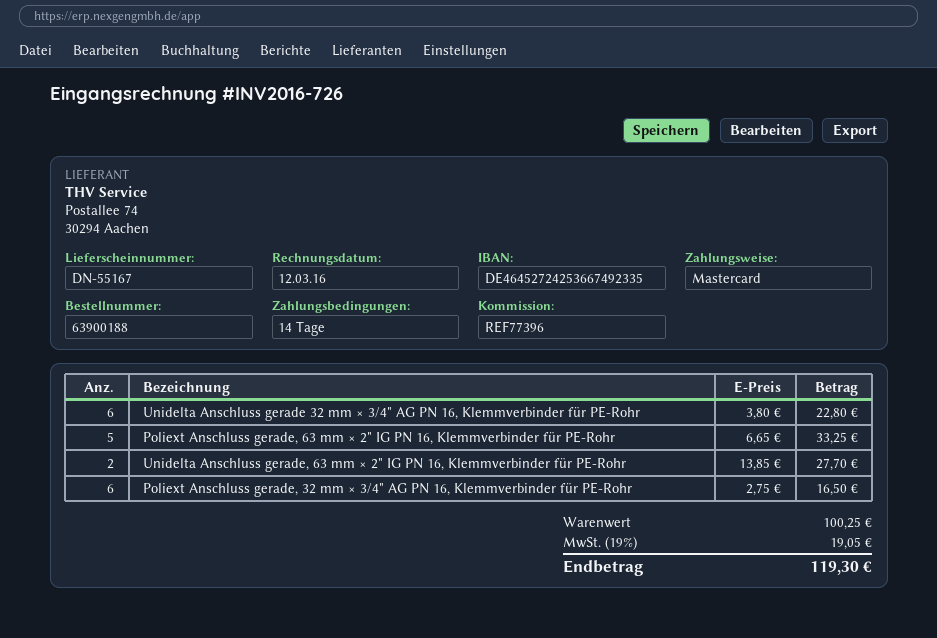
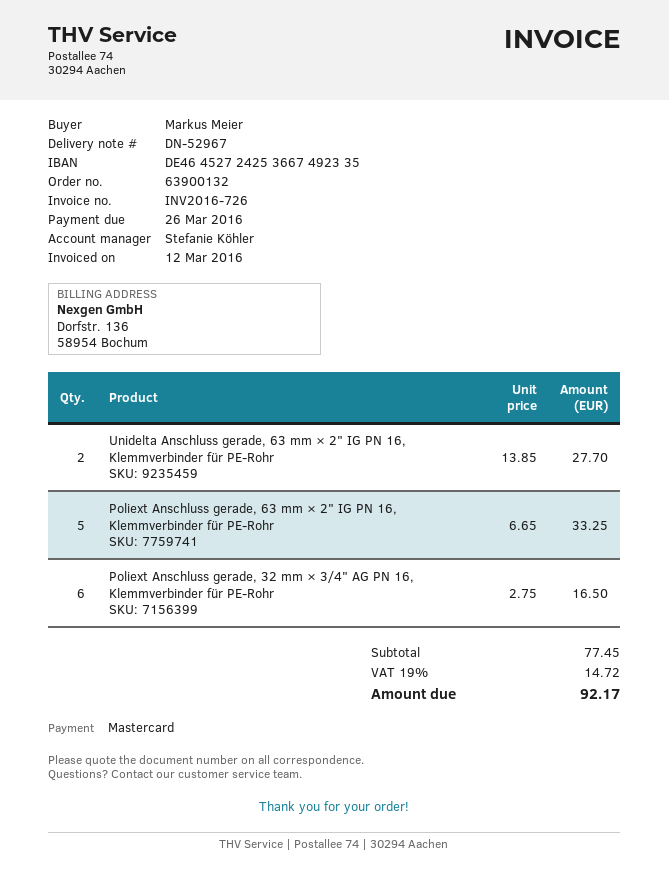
order number: 63900188 -> 63900132
delivery note number: DN-55167 -> DN-52967
Unidelta Anschluss gerade 32 mm × 3/4" AG PN 16, Klemmverbinder für PE-Rohr: 6 x 3.80 = 22.80 -> none
subtotal: 100.25 -> 77.45
tax: 19% = 19.05 -> 19% = 14.72
total: 119.30 -> 92.17

